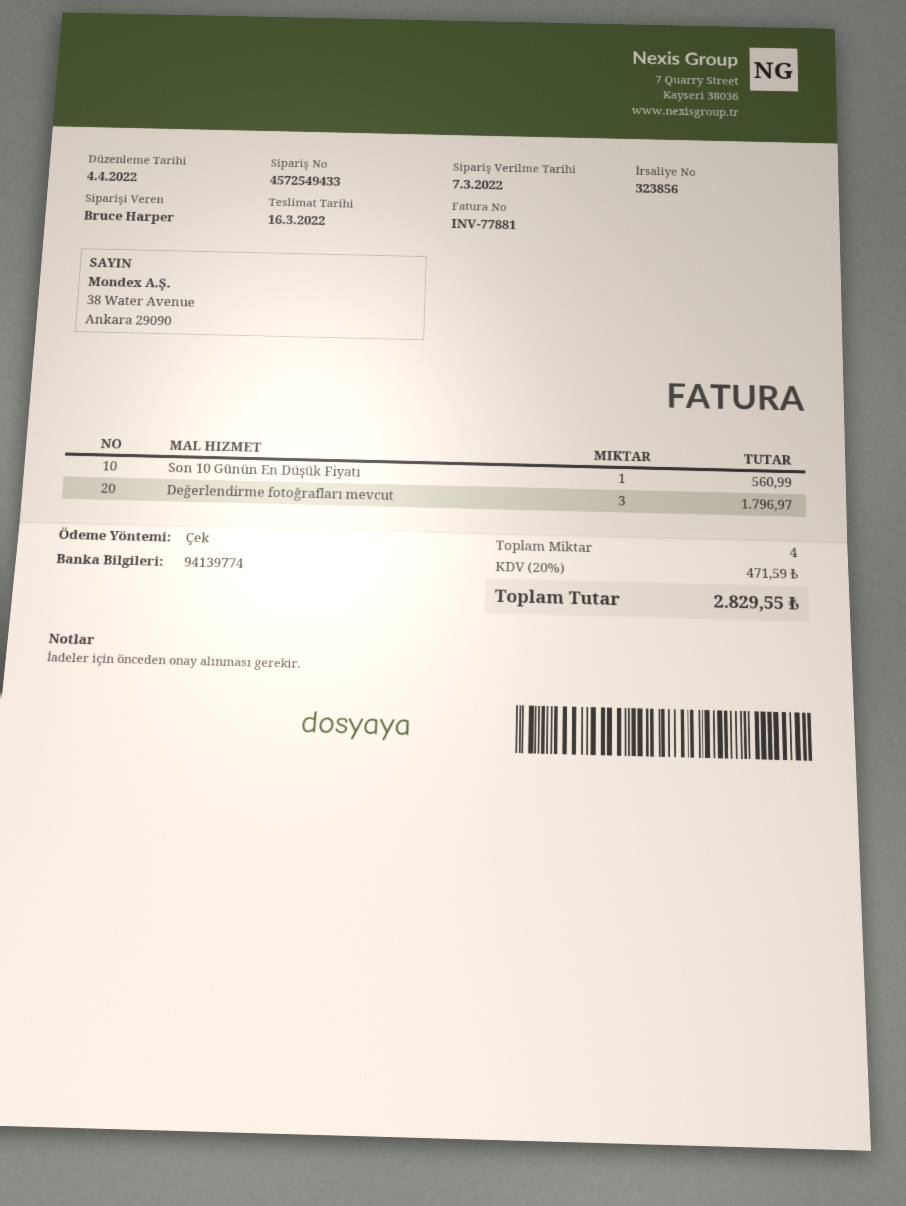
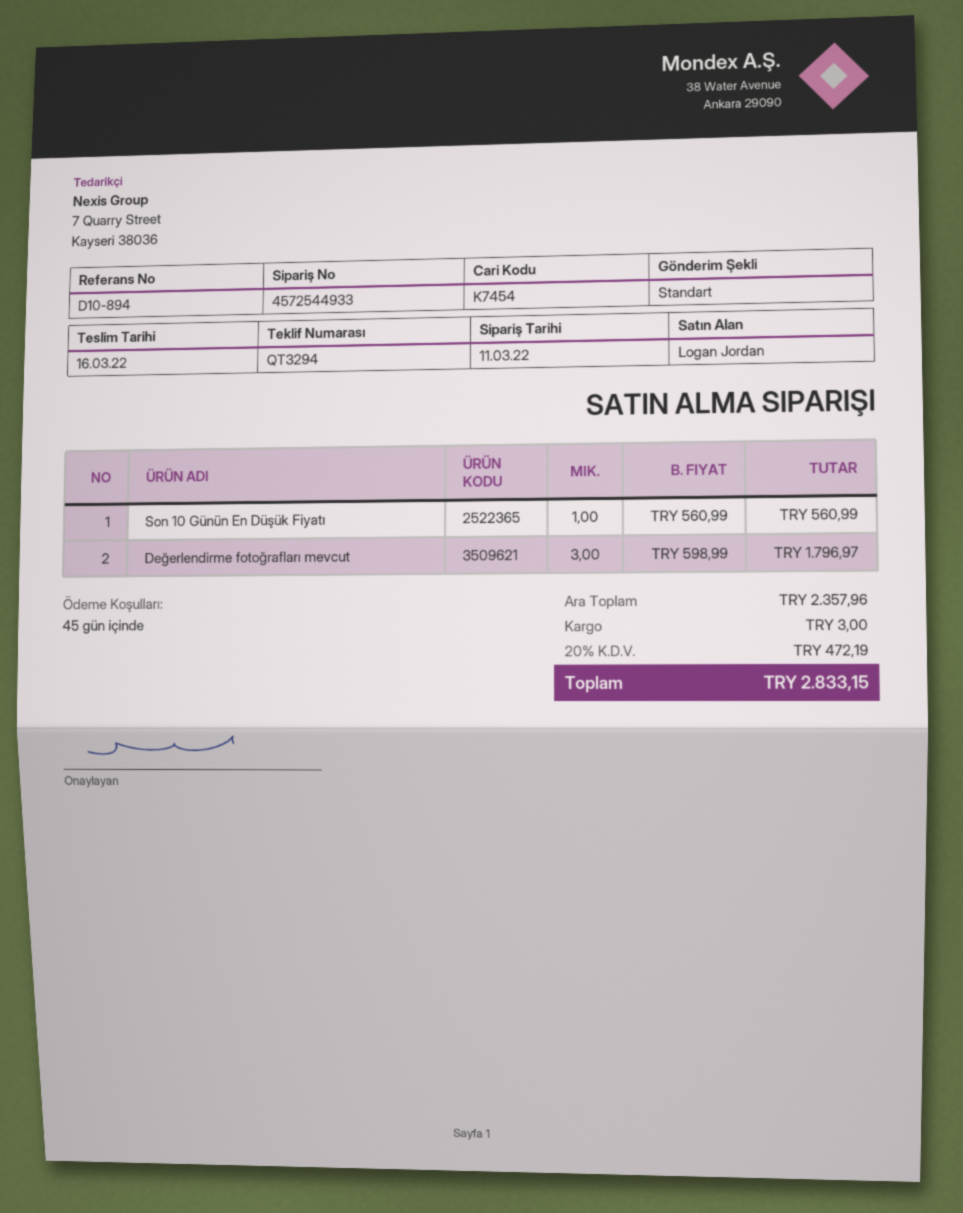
order number: 4572549433 -> 4572544933
order date: 2022-03-07 -> 2022-03-11
ordered by: Bruce Harper -> Logan Jordan
shipping: none -> 3.00
tax: 20% = 471.59 -> 20% = 472.19
total: 2829.55 -> 2833.15

